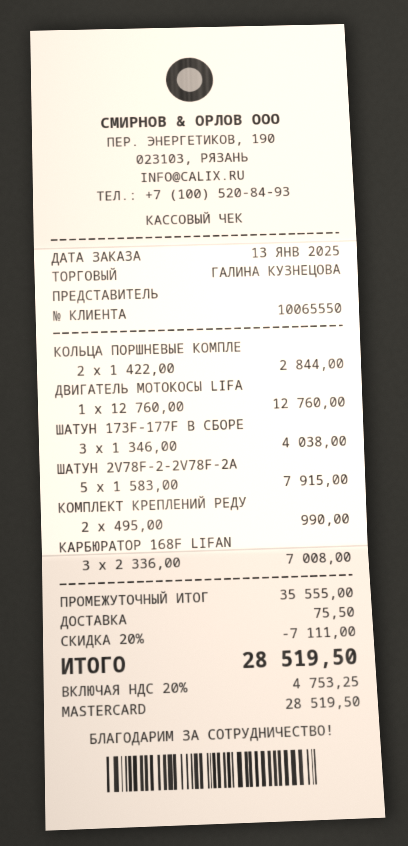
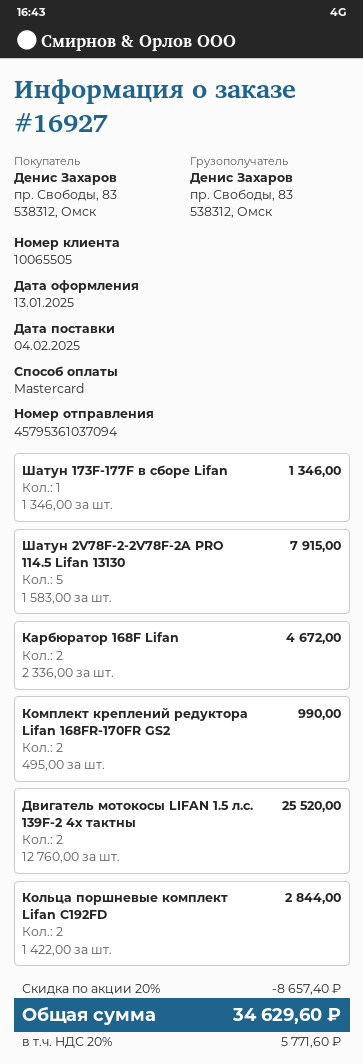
customer number: 10065550 -> 10065505
ДВИГАТЕЛЬ МОТОКОСЫ LIFA: 1 x 12760.00 = 12760.00 -> 2 x 12760.00 = 25520.00
ШАТУН 173F-177F В СБОРЕ: 3 x 1346.00 = 4038.00 -> 1 x 1346.00 = 1346.00
КАРБЮРАТОР 168F LIFAN: 3 x 2336.00 = 7008.00 -> 2 x 2336.00 = 4672.00
discount: 20% = 7111.00 -> 20% = 8657.40
shipping: 75.50 -> none
tax: 20% = 4753.25 -> 20% = 5771.60
total: 28519.50 -> 34629.60

